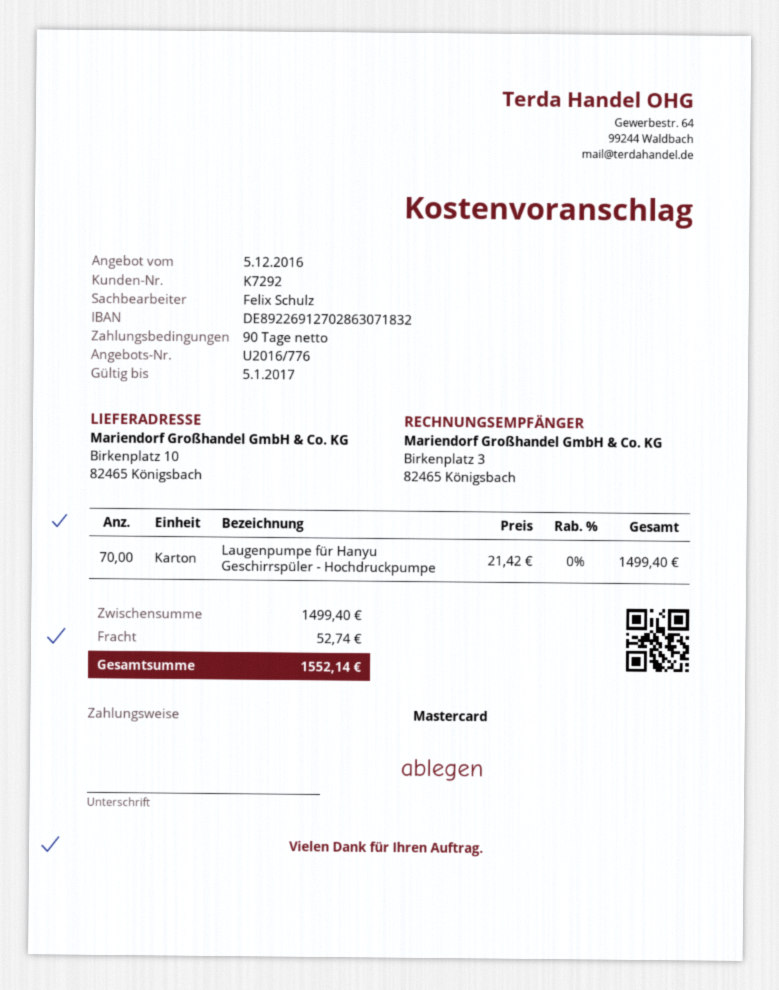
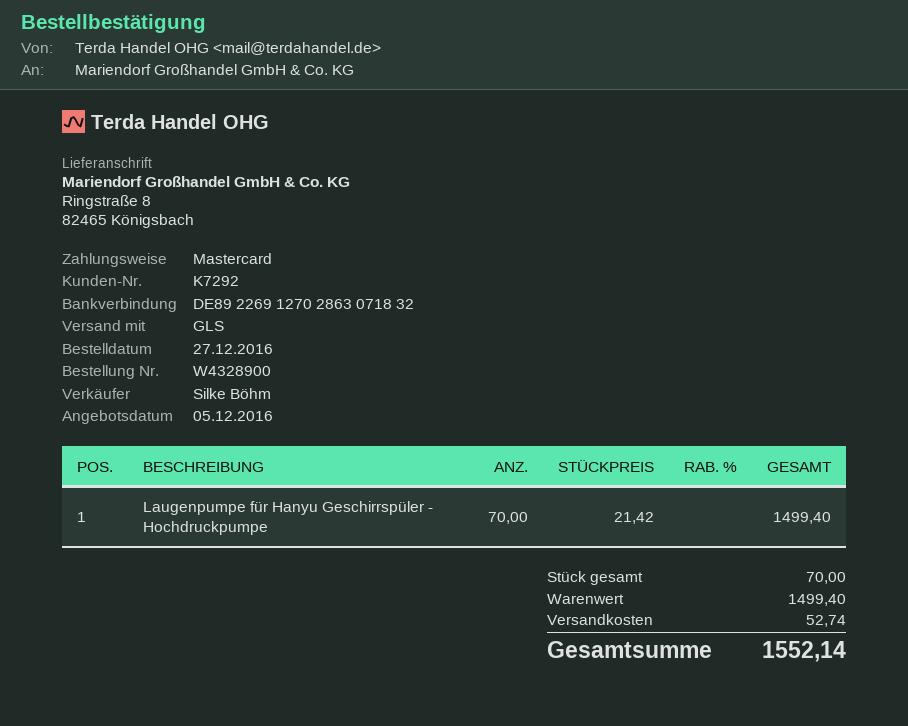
sales rep: Felix Schulz -> Silke Böhm
ship to: Birkenplatz 10, 82465 Königsbach -> Ringstraße 8, 82465 Königsbach

